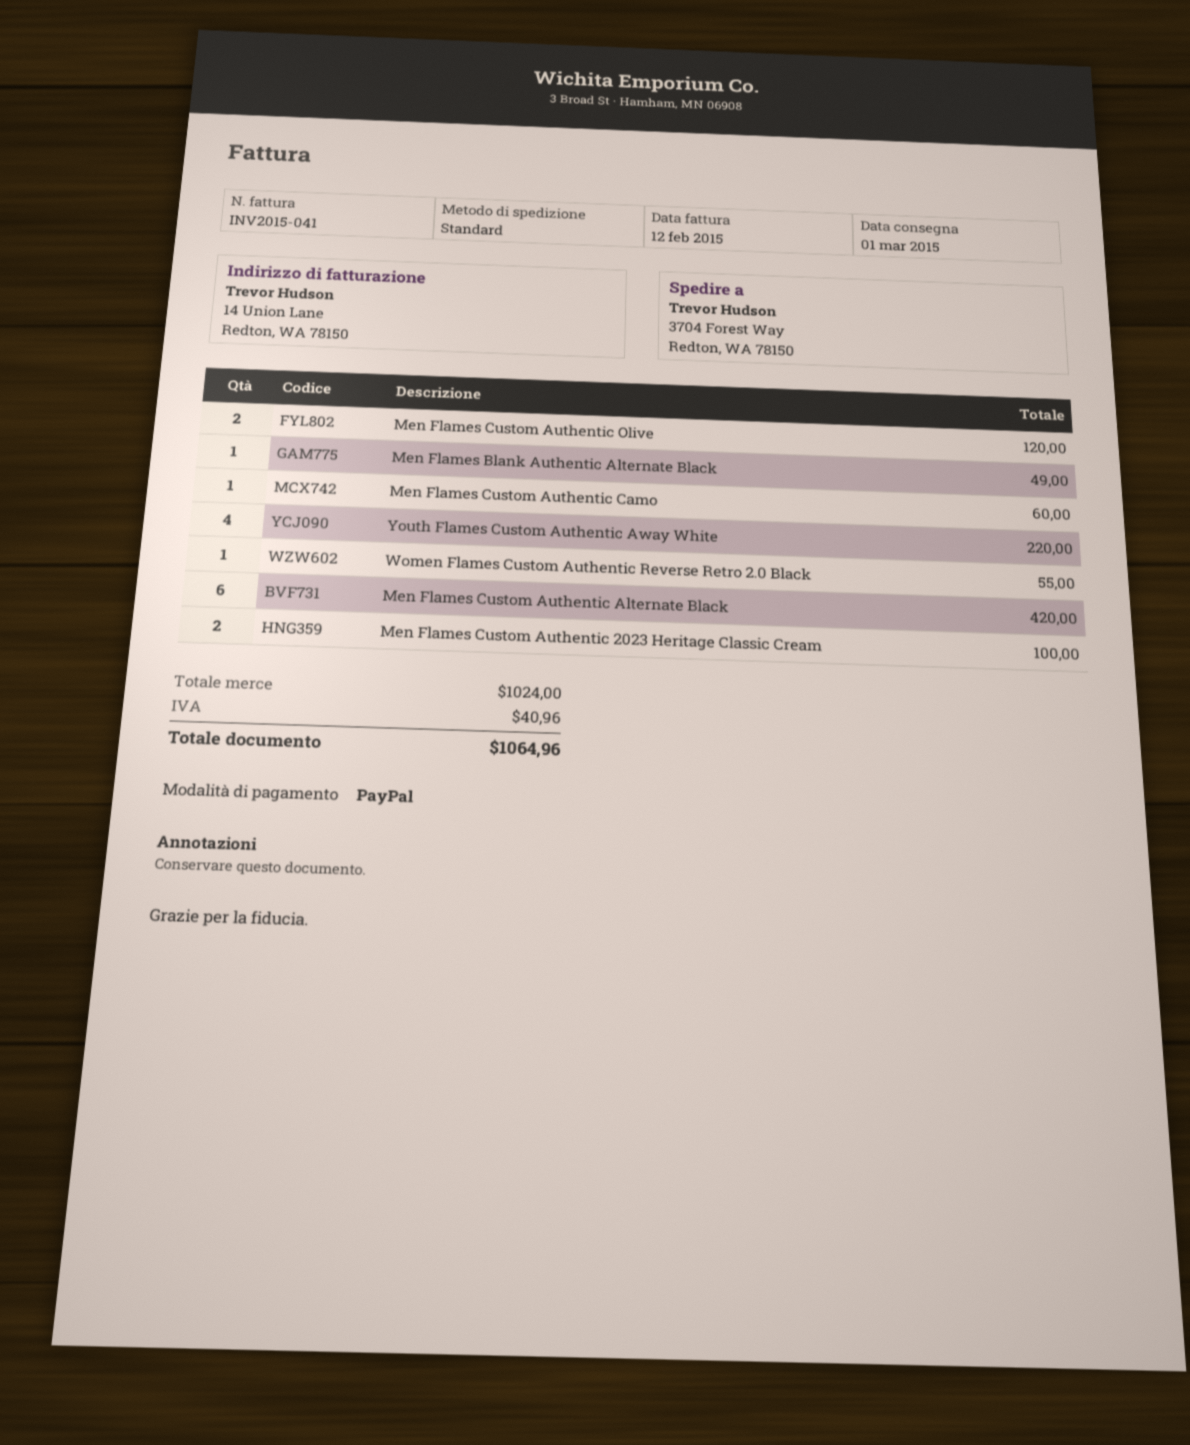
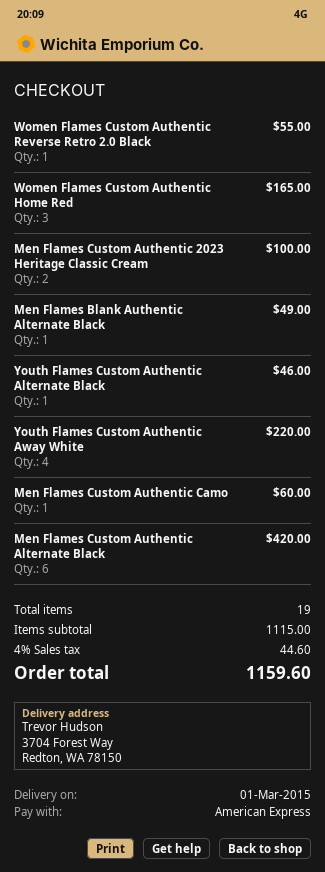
payment method: PayPal -> American Express
Men Flames Custom Authentic Olive: 2 for 120.00 -> none
Women Flames Custom Authentic Home Red: none -> 3 for 165.00
Youth Flames Custom Authentic Alternate Black: none -> 1 for 46.00
subtotal: 1024.00 -> 1115.00
tax: 40.96 -> 44.60
total: 1064.96 -> 1159.60

